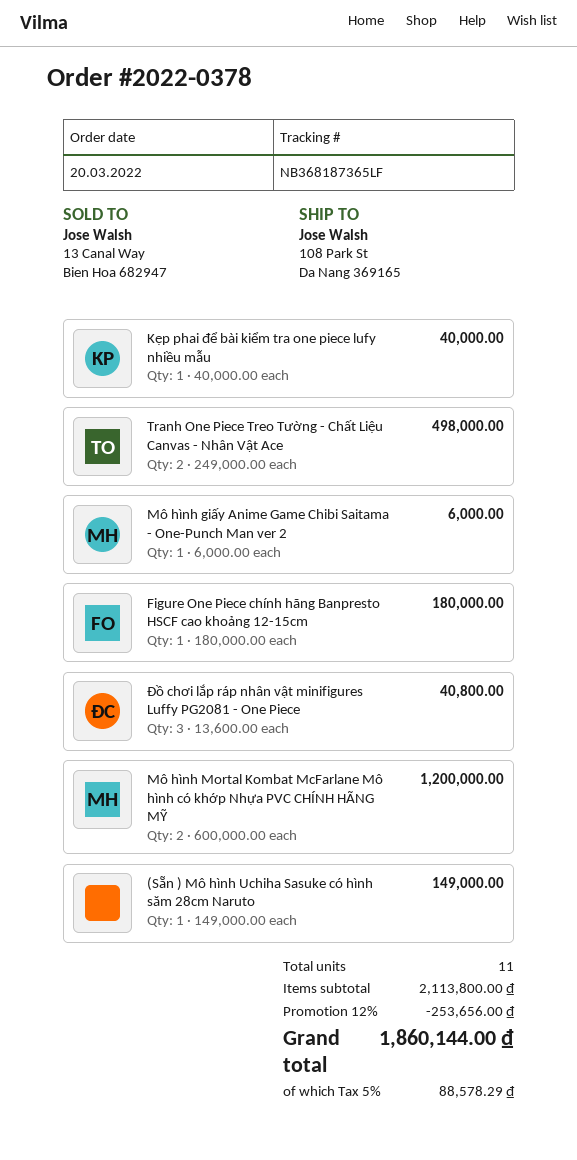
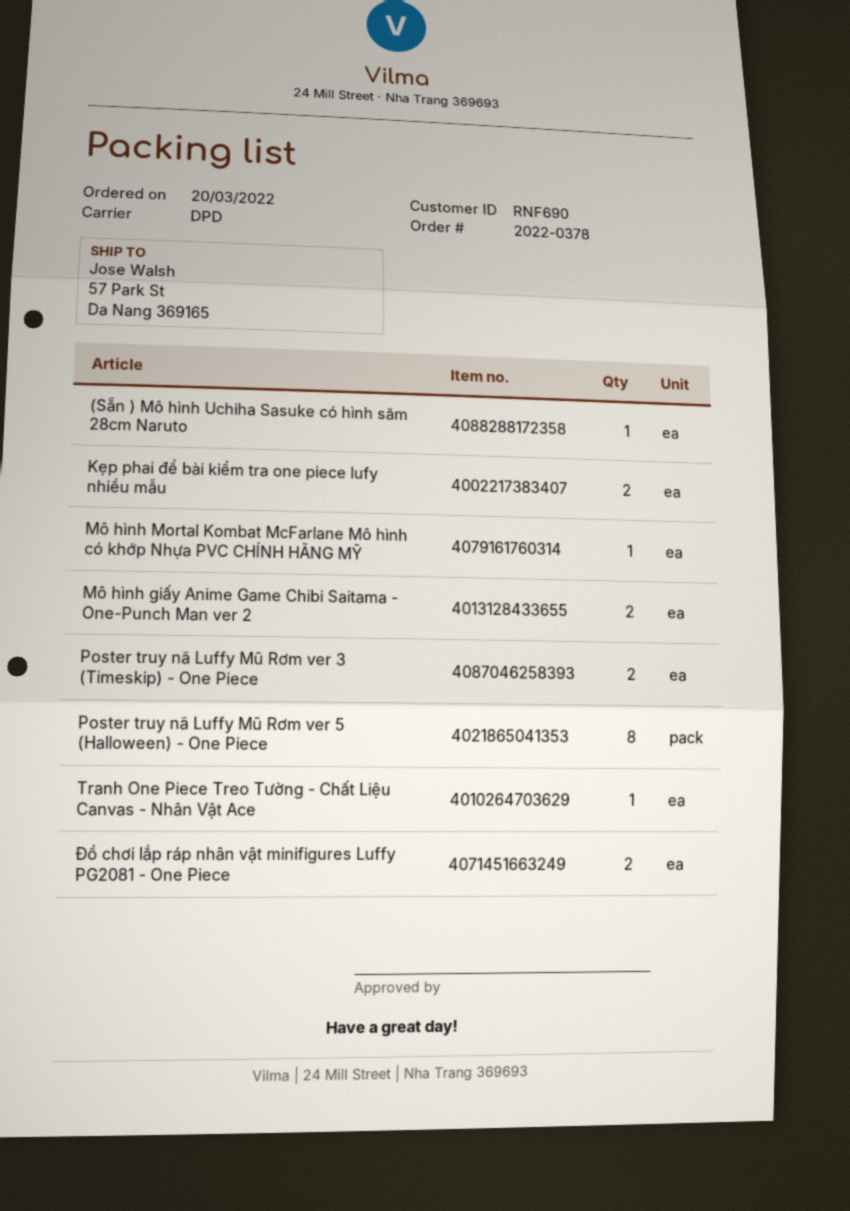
ship to: 108 Park St, Da Nang 369165 -> 57 Park St, Da Nang 369165
Kẹp phai để bài kiểm tra one piece lufy nhiều mẫu: 1 -> 2
Tranh One Piece Treo Tường - Chất Liệu Canvas - Nhân Vật Ace: 2 -> 1
Mô hình giấy Anime Game Chibi Saitama - One-Punch Man ver 2: 1 -> 2
Figure One Piece chính hãng Banpresto HSCF cao khoảng 12-15cm: 1 -> none
Đồ chơi lắp ráp nhân vật minifigures Luffy PG2081 - One Piece: 3 -> 2
Mô hình Mortal Kombat McFarlane Mô hình có khớp Nhựa PVC CHÍNH HÃNG MỸ: 2 -> 1
Poster truy nã Luffy Mũ Rơm ver 3 (Timeskip) - One Piece: none -> 2
Poster truy nã Luffy Mũ Rơm ver 5 (Halloween) - One Piece: none -> 8

